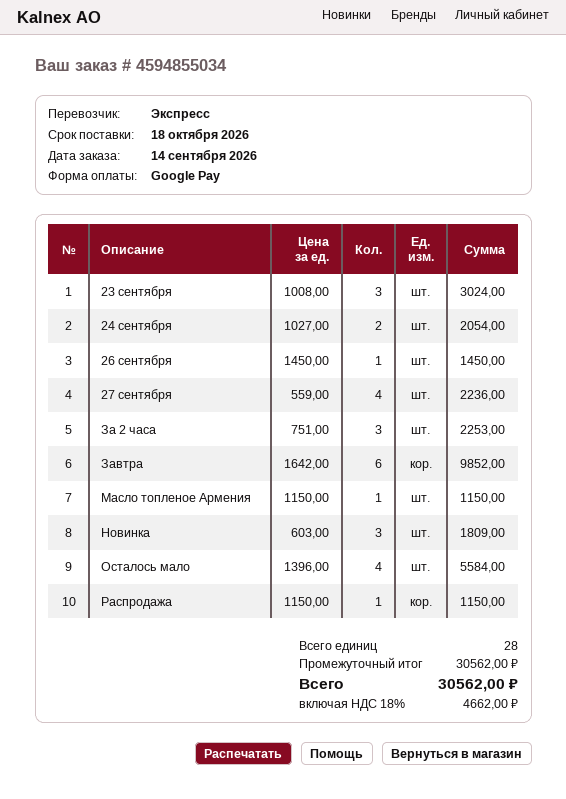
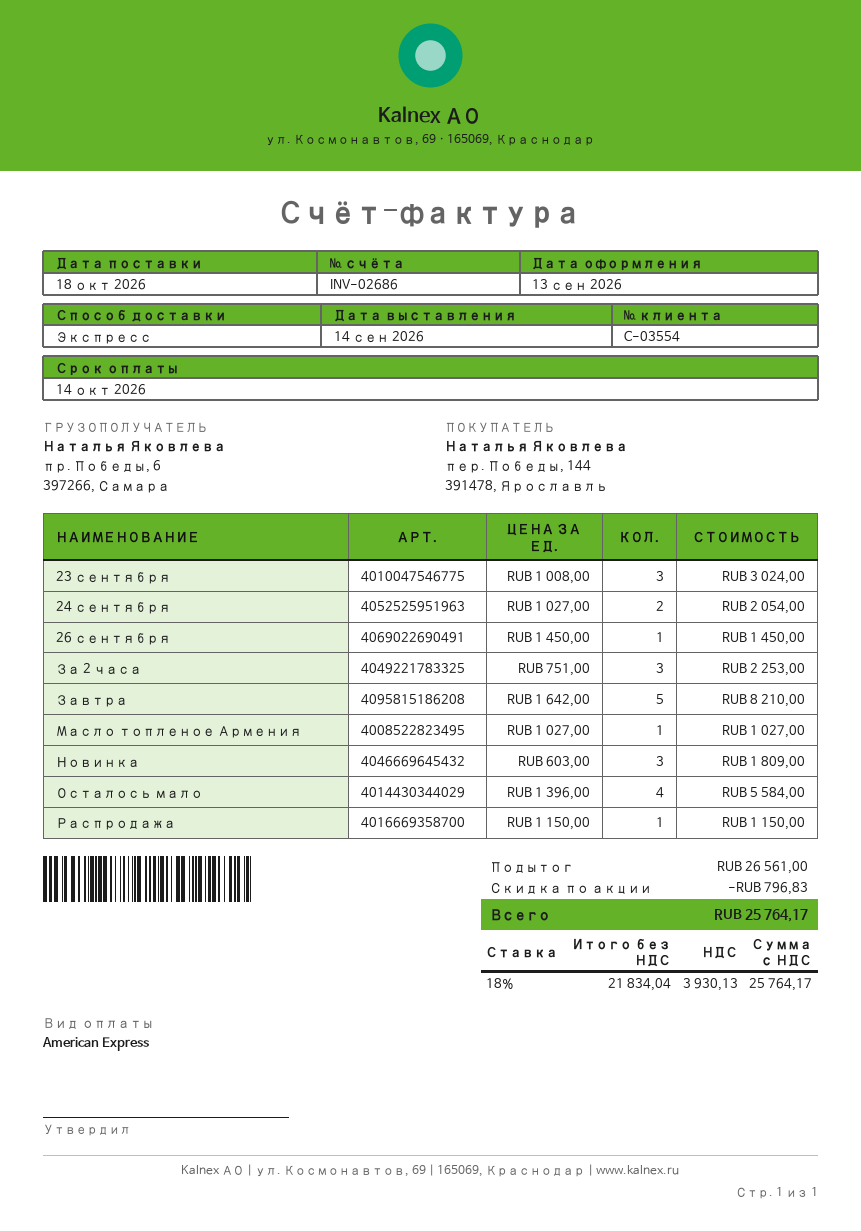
order date: 2026-09-14 -> 2026-09-13
payment method: Google Pay -> American Express
27 сентября: 4 x 559.00 = 2236.00 -> none
Завтра: 6 x 1642.00 = 9852.00 -> 5 x 1642.00 = 8210.00
Масло топленое Армения: 1 x 1150.00 = 1150.00 -> 1 x 1027.00 = 1027.00
subtotal: 30562.00 -> 26561.00
discount: none -> 796.83
tax: 18% = 4662.00 -> 18% = 3930.13
total: 30562.00 -> 25764.17

